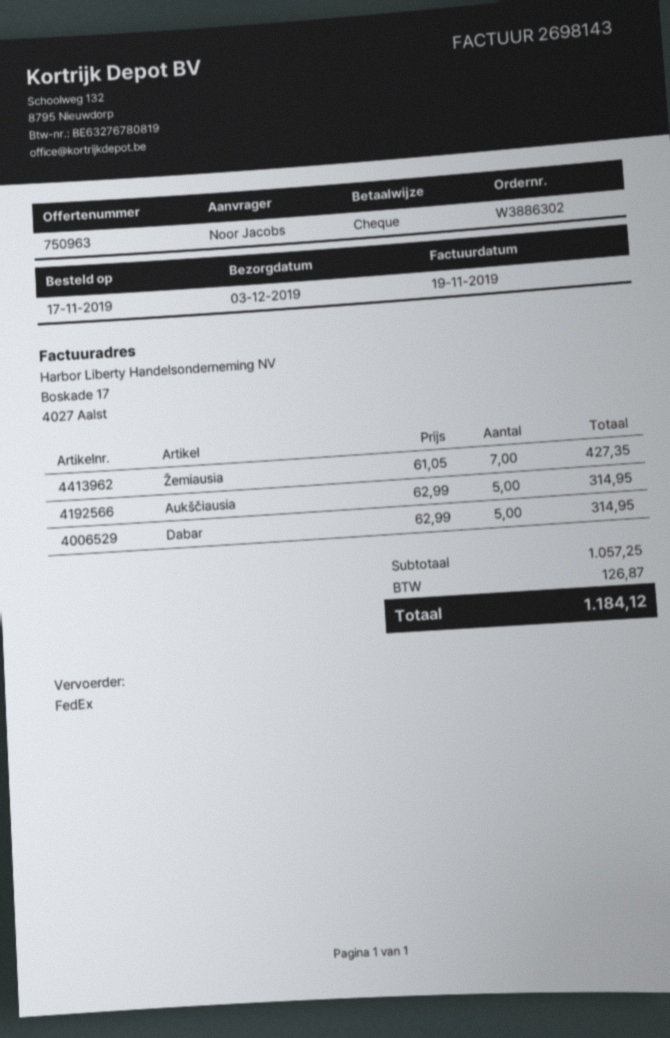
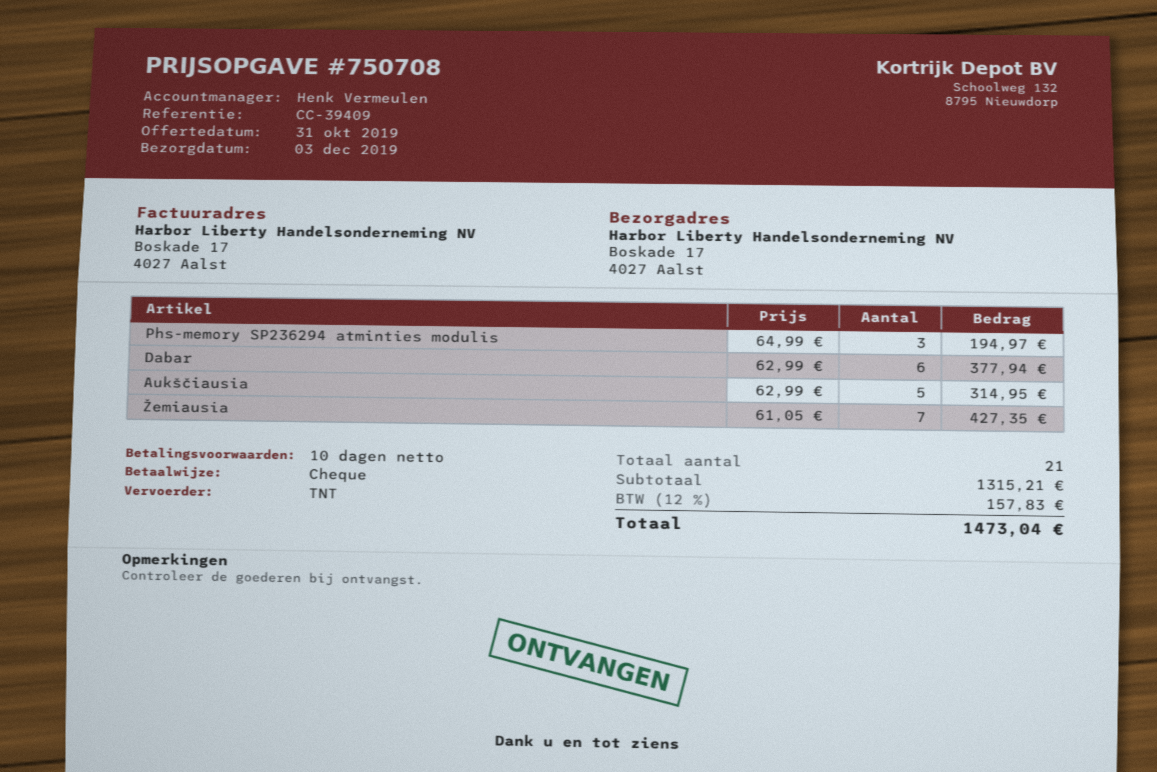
quote number: 750963 -> 750708
shipping method: FedEx -> TNT
Dabar: 5 x 62.99 = 314.95 -> 6 x 62.99 = 377.94
Phs-memory SP236294 atminties modulis: none -> 3 x 64.99 = 194.97
subtotal: 1057.25 -> 1315.21
tax: 126.87 -> 157.83
total: 1184.12 -> 1473.04

